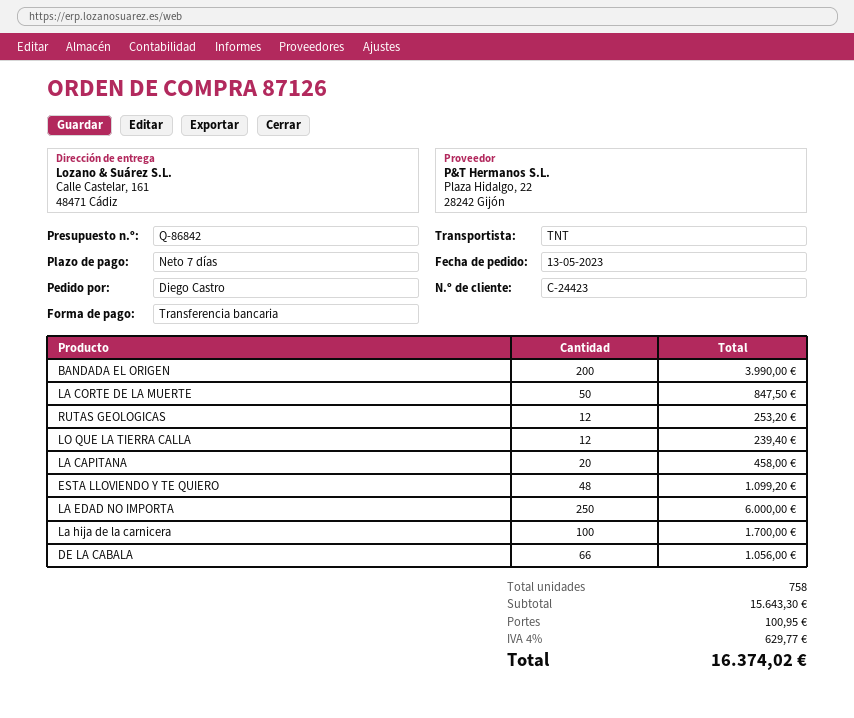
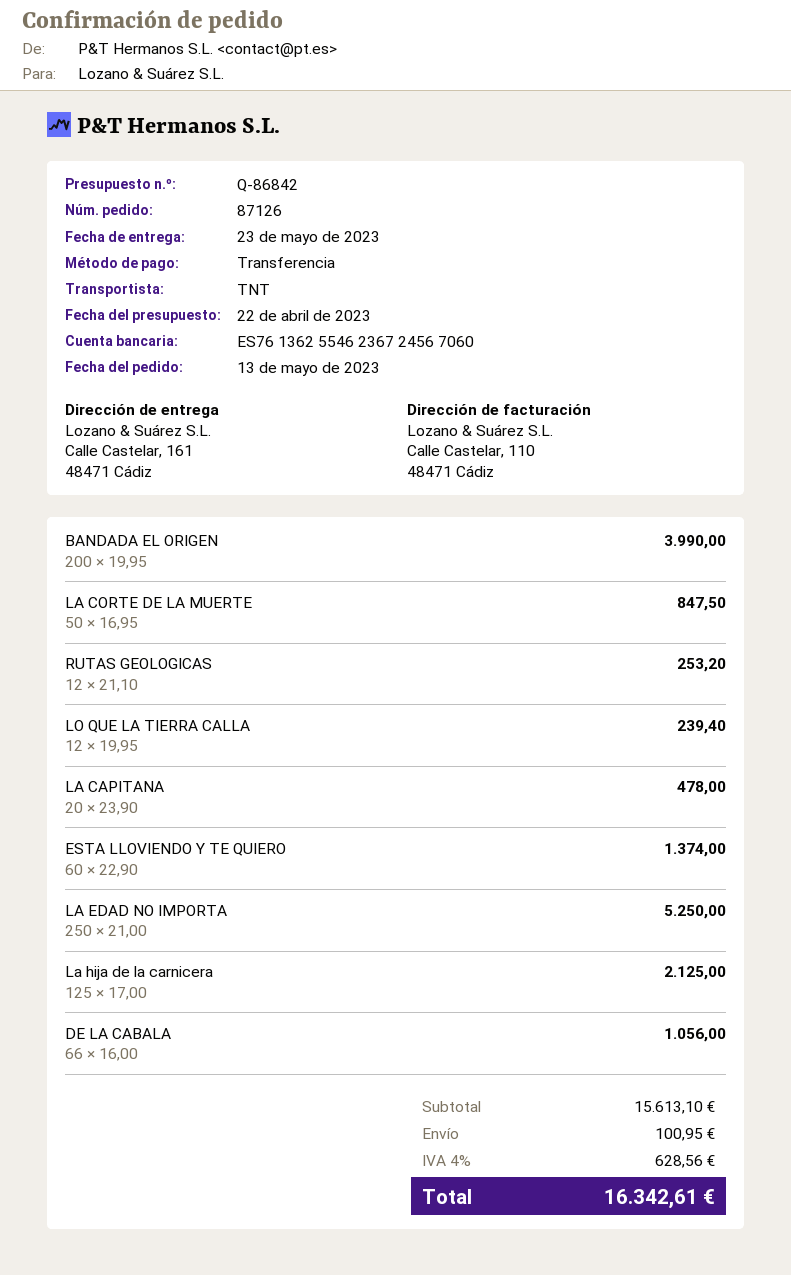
LA CAPITANA: 20 for 458.00 -> 20 for 478.00
ESTA LLOVIENDO Y TE QUIERO: 48 for 1099.20 -> 60 for 1374.00
LA EDAD NO IMPORTA: 250 for 6000.00 -> 250 for 5250.00
La hija de la carnicera: 100 for 1700.00 -> 125 for 2125.00
subtotal: 15643.30 -> 15613.10
tax: 4% = 629.77 -> 4% = 628.56
total: 16374.02 -> 16342.61

